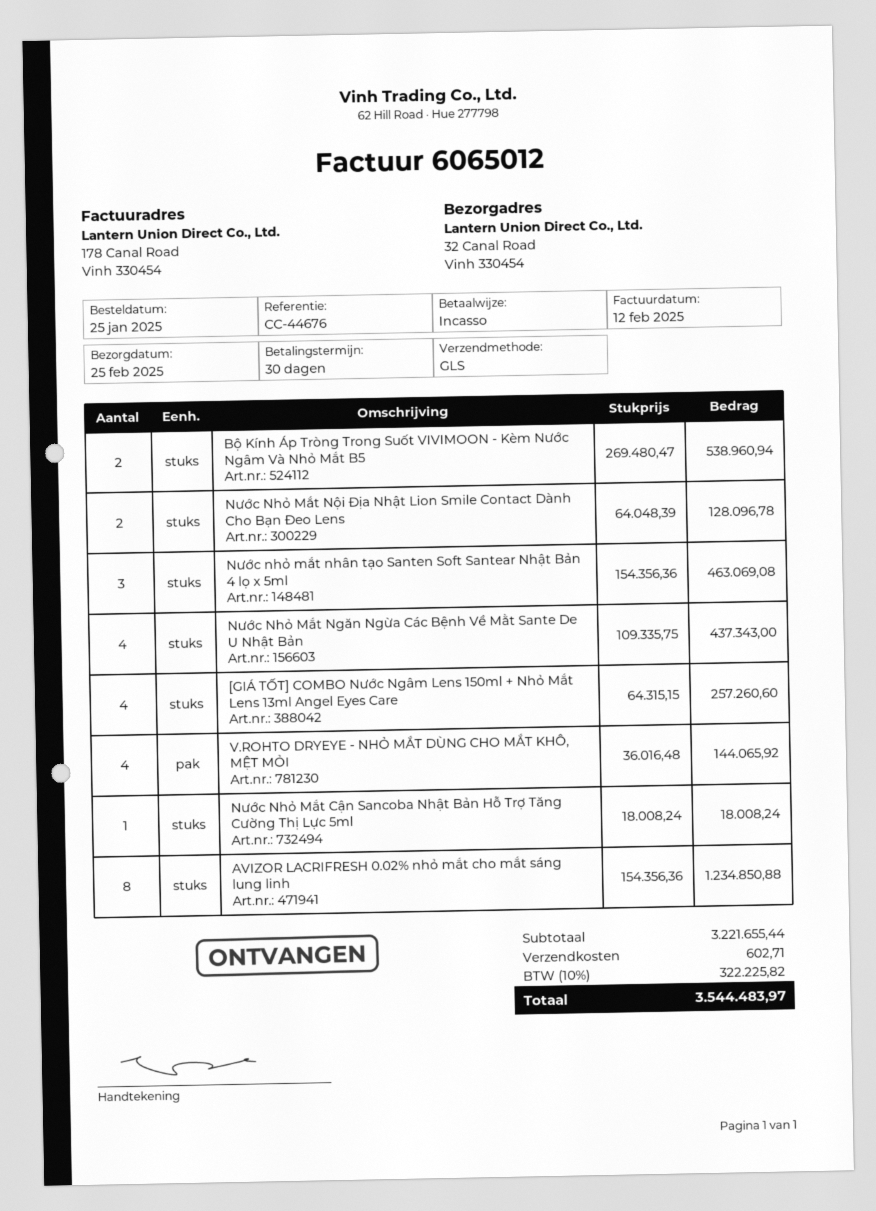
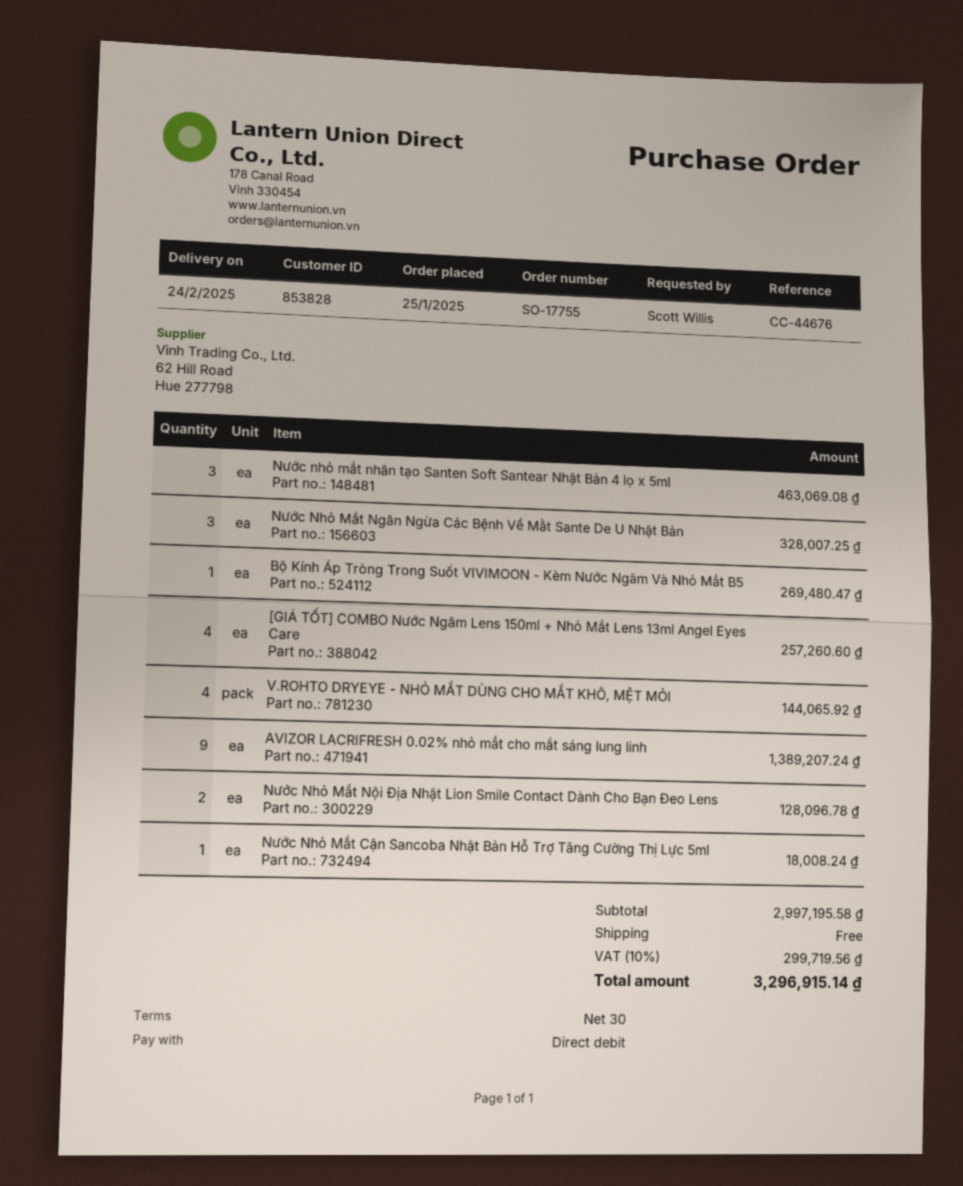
delivery date: 2025-02-25 -> 2025-02-24
Bộ Kính Áp Tròng Trong Suốt VIVIMOON - Kèm Nước Ngâm Và Nhỏ Mắt B5: 2 for 538960.94 -> 1 for 269480.47
Nước Nhỏ Mắt Ngăn Ngừa Các Bệnh Về Mằt Sante De U Nhật Bản: 4 for 437343.00 -> 3 for 328007.25
AVIZOR LACRIFRESH 0.02% nhỏ mắt cho mắt sáng lung linh: 8 for 1234850.88 -> 9 for 1389207.24
subtotal: 3221655.44 -> 2997195.58
shipping: 602.71 -> 0.00
tax: 10% = 322225.82 -> 10% = 299719.56
total: 3544483.97 -> 3296915.14

